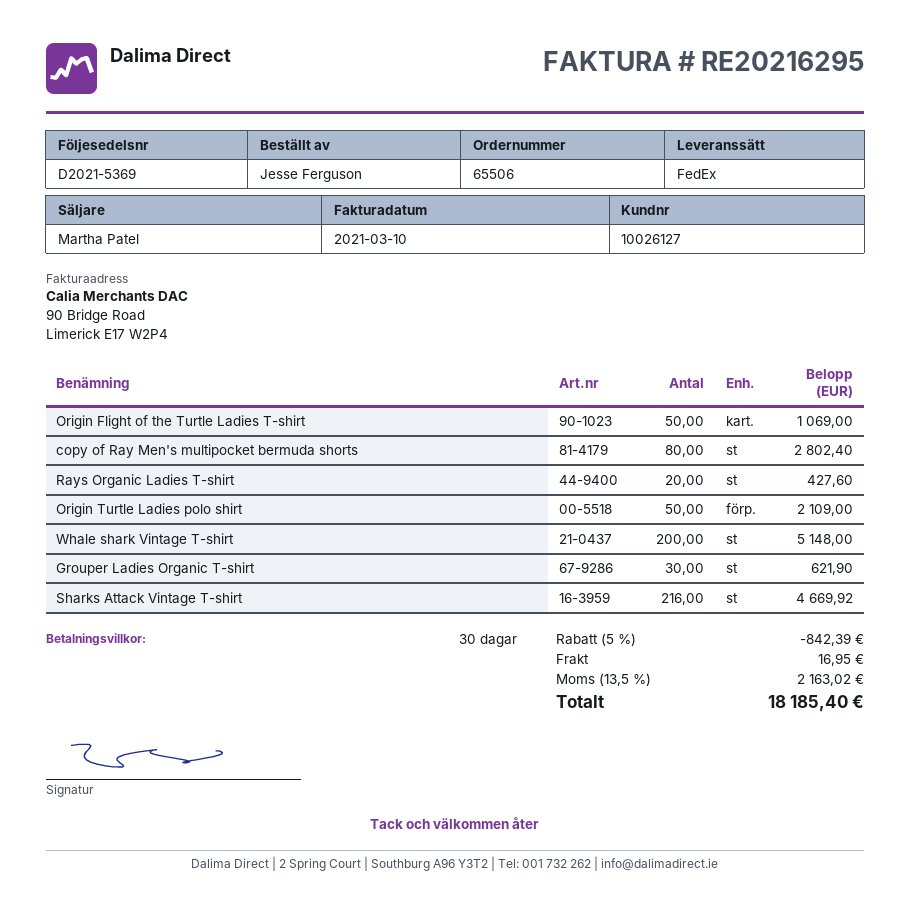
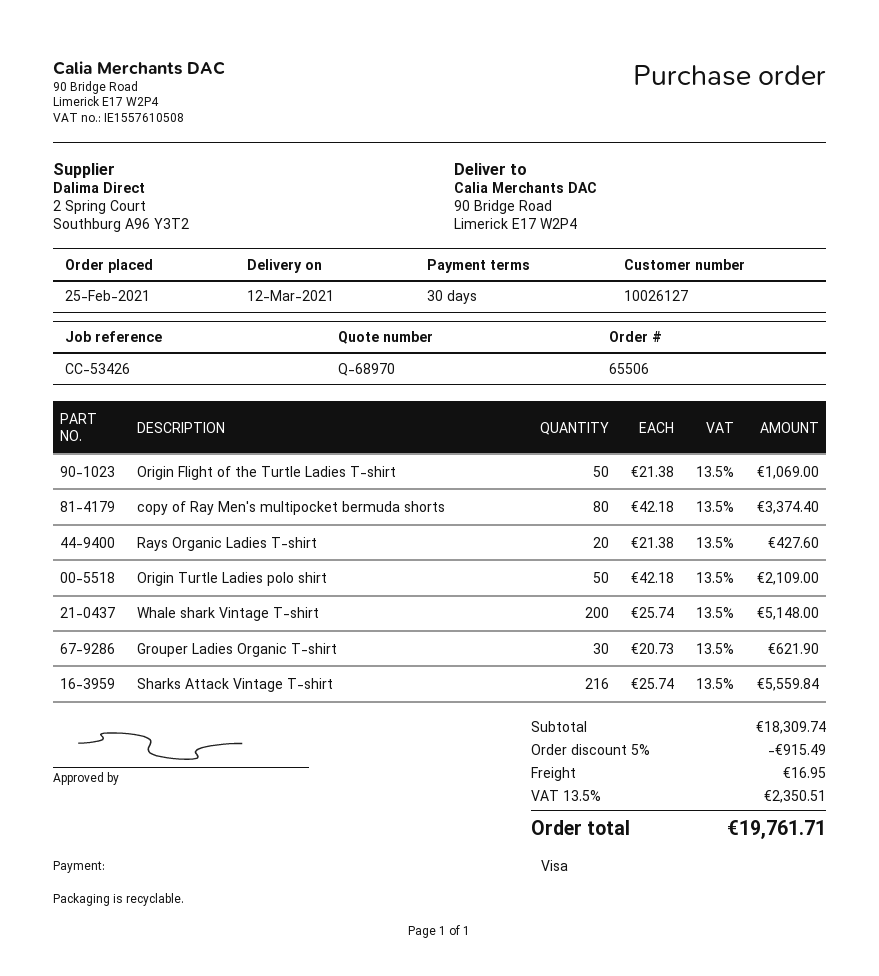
copy of Ray Men's multipocket bermuda shorts: 80 for 2802.40 -> 80 for 3374.40
Sharks Attack Vintage T-shirt: 216 for 4669.92 -> 216 for 5559.84
discount: 5% = 842.39 -> 5% = 915.49
tax: 13.5% = 2163.02 -> 13.5% = 2350.51
total: 18185.40 -> 19761.71

